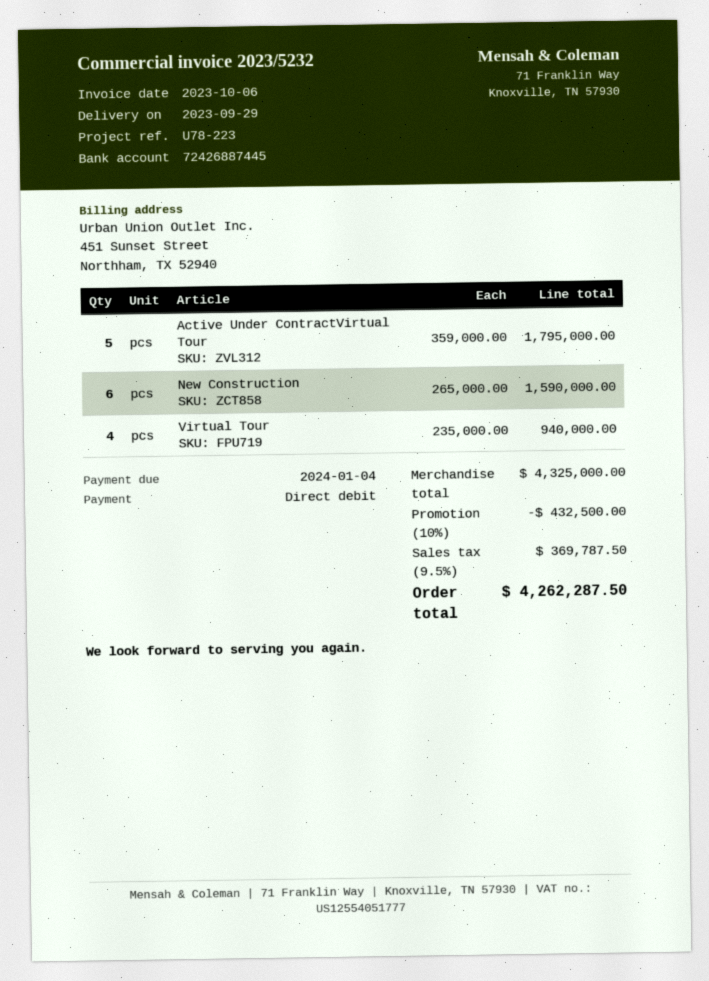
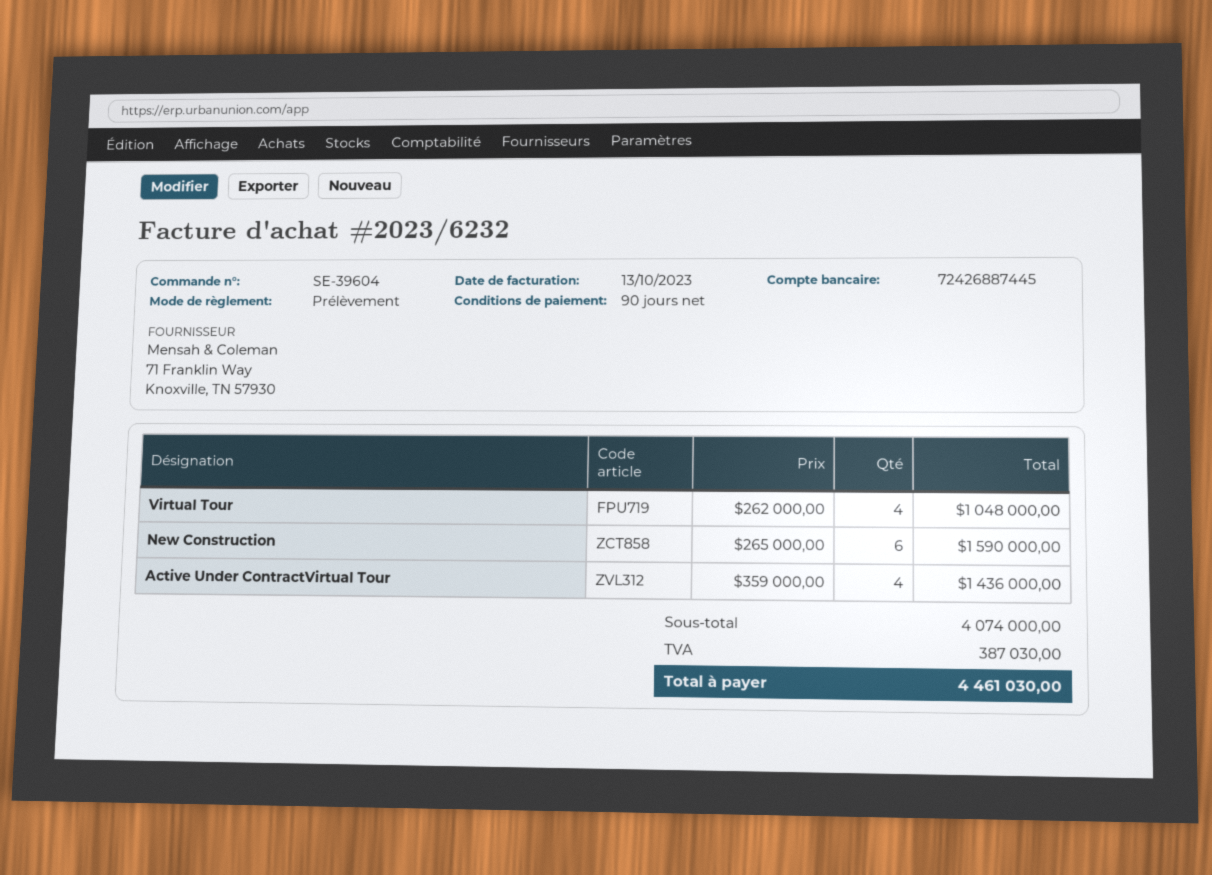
invoice number: 2023/5232 -> 2023/6232
invoice date: 2023-10-06 -> 2023-10-13
Active Under ContractVirtual Tour: 5 x 359000.00 = 1795000.00 -> 4 x 359000.00 = 1436000.00
Virtual Tour: 4 x 235000.00 = 940000.00 -> 4 x 262000.00 = 1048000.00
subtotal: 4325000.00 -> 4074000.00
discount: 10% = 432500.00 -> none
tax: 369787.50 -> 387030.00
total: 4262287.50 -> 4461030.00

